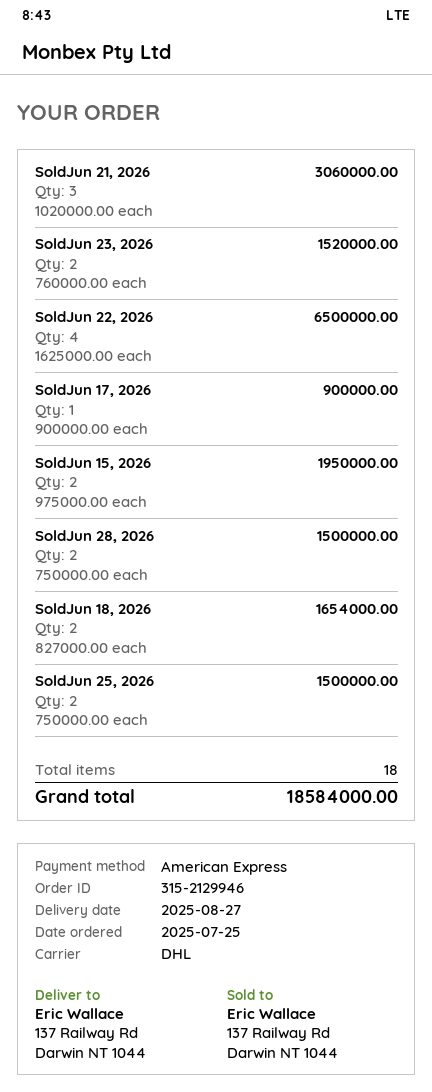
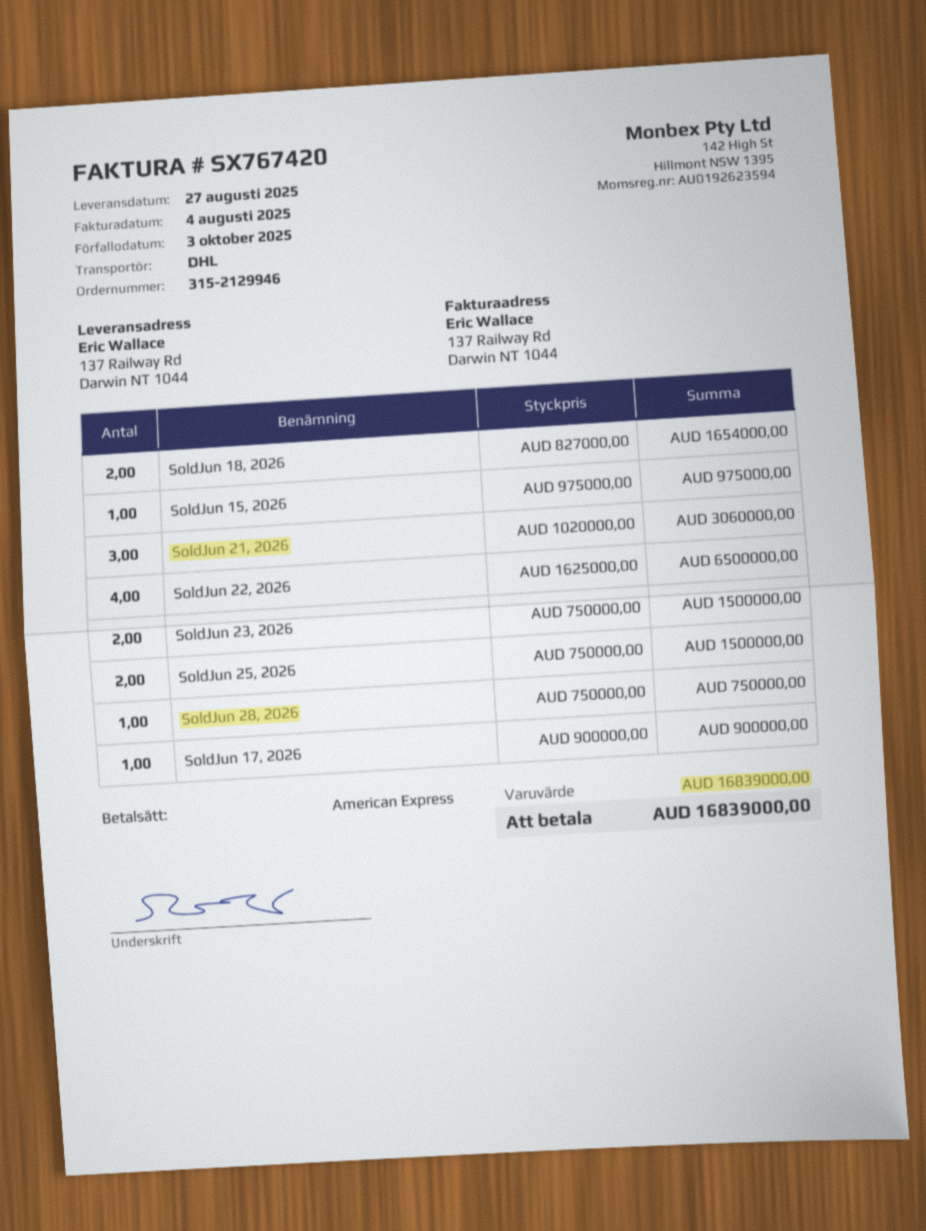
SoldJun 23, 2026: 2 x 760000.00 = 1520000.00 -> 2 x 750000.00 = 1500000.00
SoldJun 15, 2026: 2 x 975000.00 = 1950000.00 -> 1 x 975000.00 = 975000.00
SoldJun 28, 2026: 2 x 750000.00 = 1500000.00 -> 1 x 750000.00 = 750000.00
total: 18584000.00 -> 16839000.00

